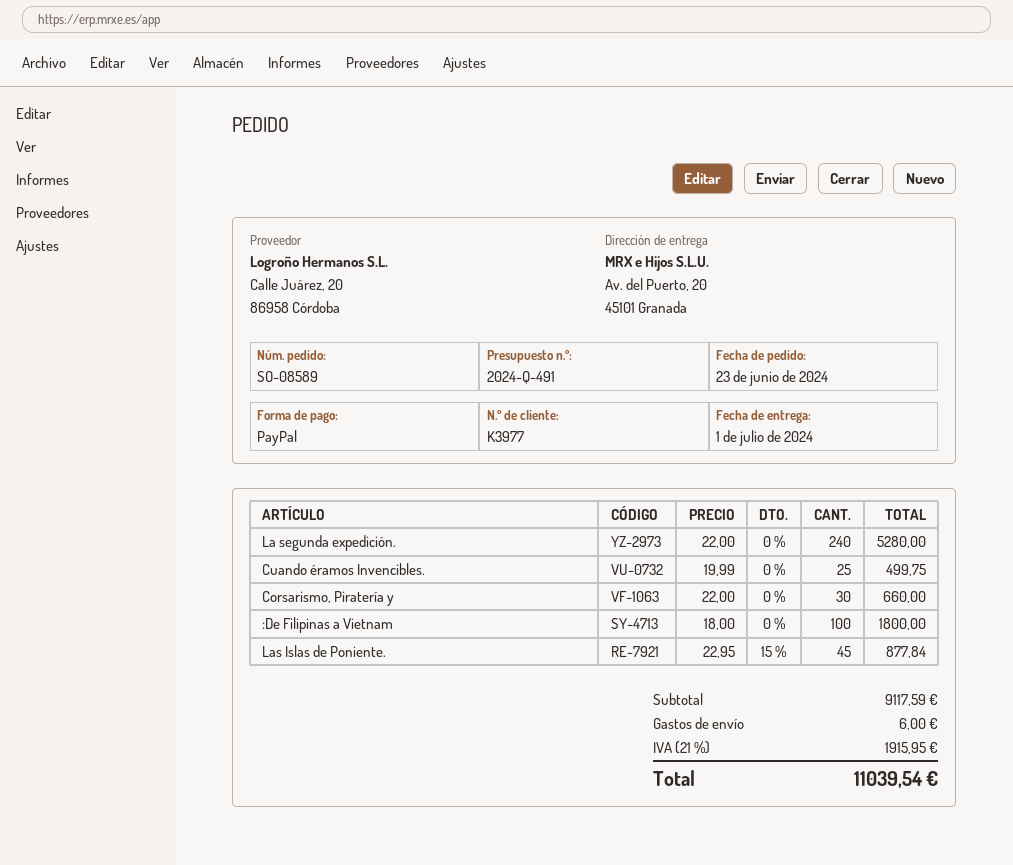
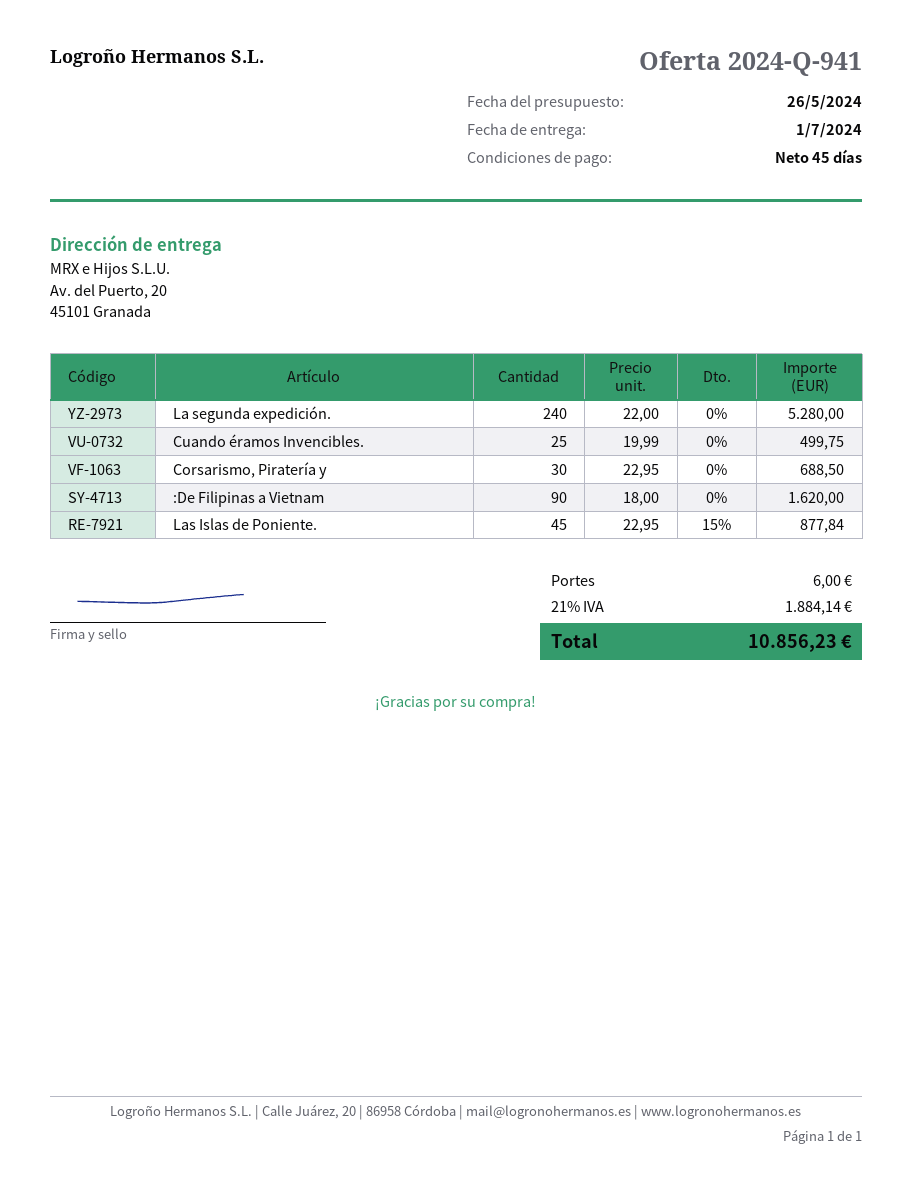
quote number: 2024-Q-491 -> 2024-Q-941
Corsarismo, Piratería y: 30 x 22.00 = 660.00 -> 30 x 22.95 = 688.50
:De Filipinas a Vietnam: 100 x 18.00 = 1800.00 -> 90 x 18.00 = 1620.00
tax: 21% = 1915.95 -> 21% = 1884.14
total: 11039.54 -> 10856.23

